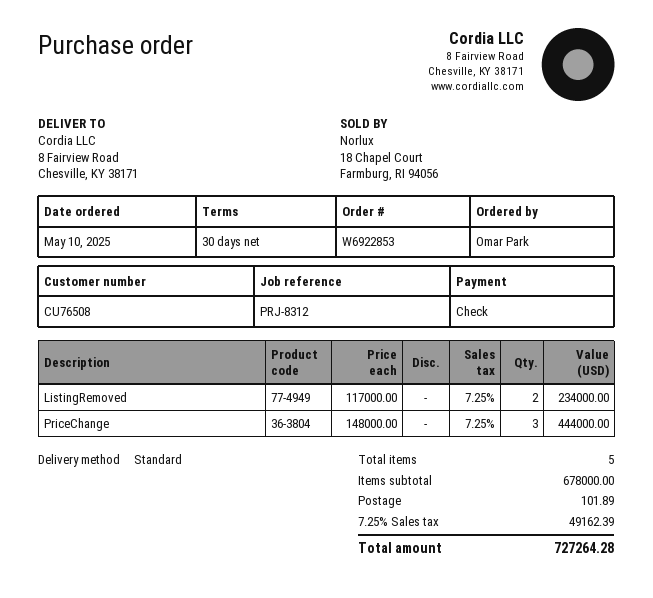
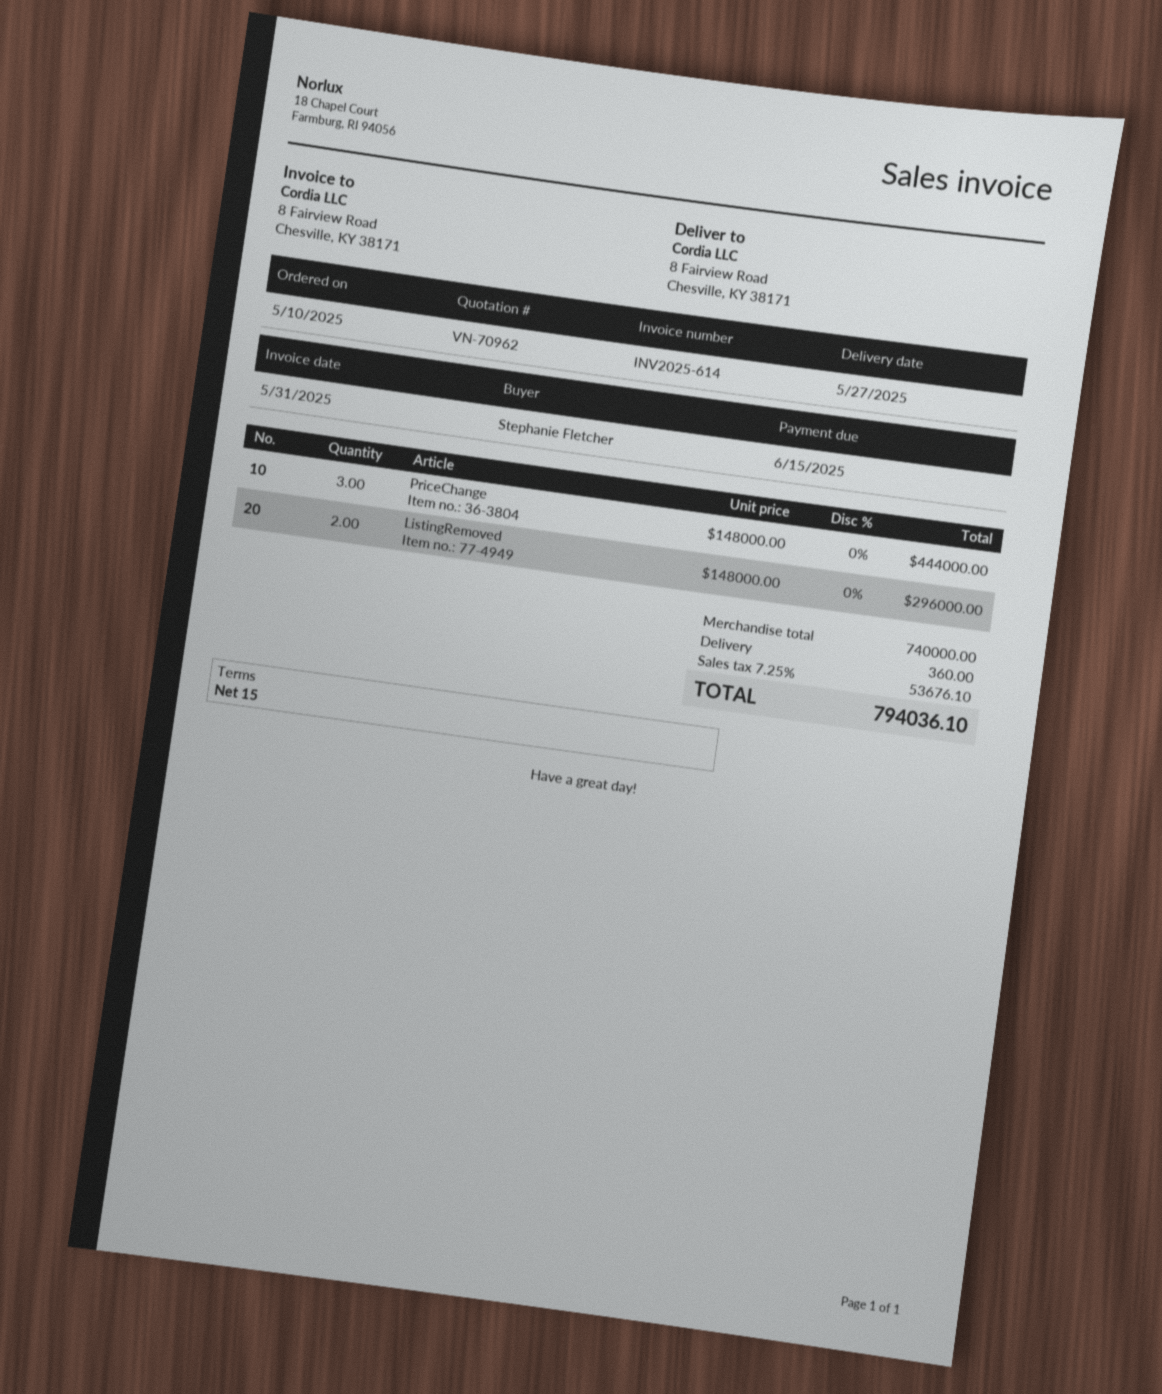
payment terms: 30 days -> 15 days
ordered by: Omar Park -> Stephanie Fletcher
ListingRemoved: 2 x 117000.00 = 234000.00 -> 2 x 148000.00 = 296000.00
subtotal: 678000.00 -> 740000.00
shipping: 101.89 -> 360.00
tax: 7.25% = 49162.39 -> 7.25% = 53676.10
total: 727264.28 -> 794036.10

